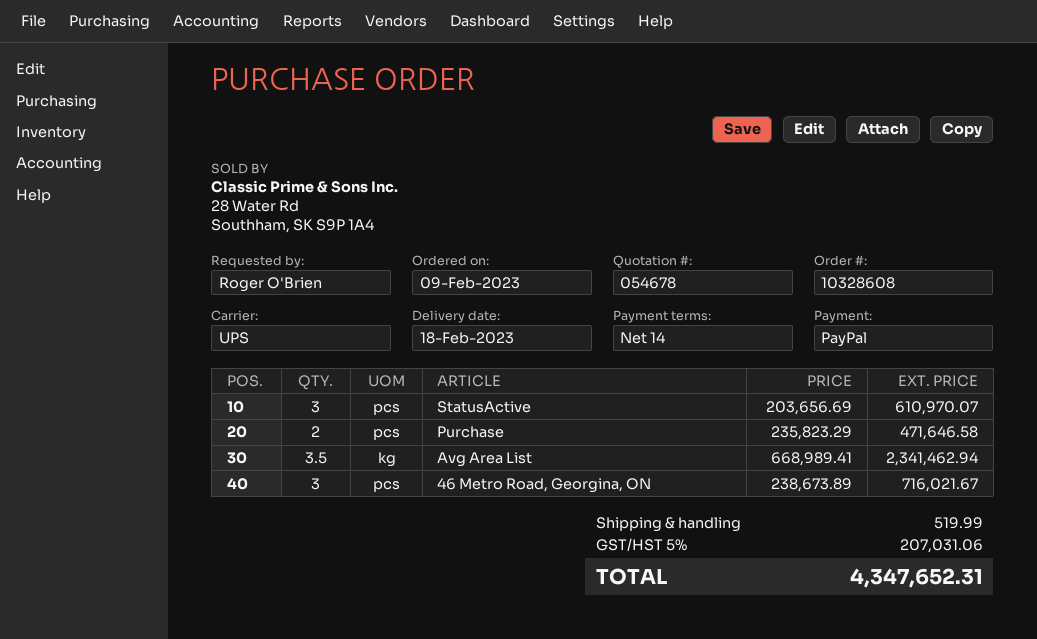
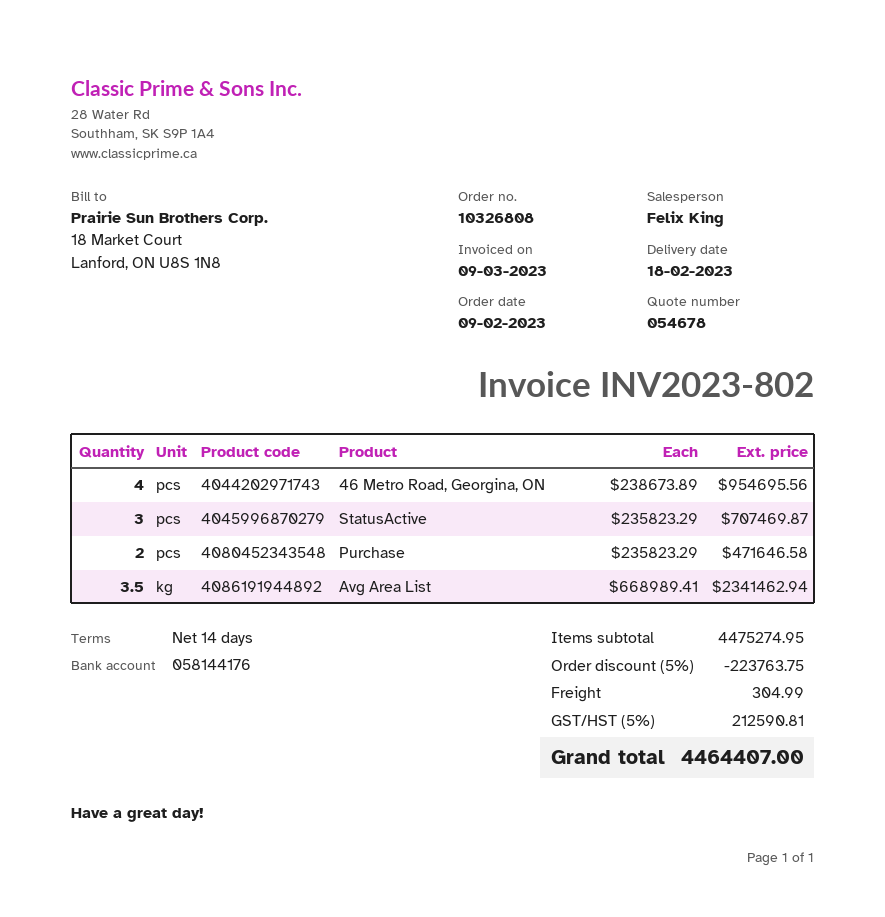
order number: 10328608 -> 10326808
StatusActive: 3 x 203656.69 = 610970.07 -> 3 x 235823.29 = 707469.87
46 Metro Road, Georgina, ON: 3 x 238673.89 = 716021.67 -> 4 x 238673.89 = 954695.56
discount: none -> 5% = 223763.75
shipping: 519.99 -> 304.99
tax: 5% = 207031.06 -> 5% = 212590.81
total: 4347652.31 -> 4464407.00

